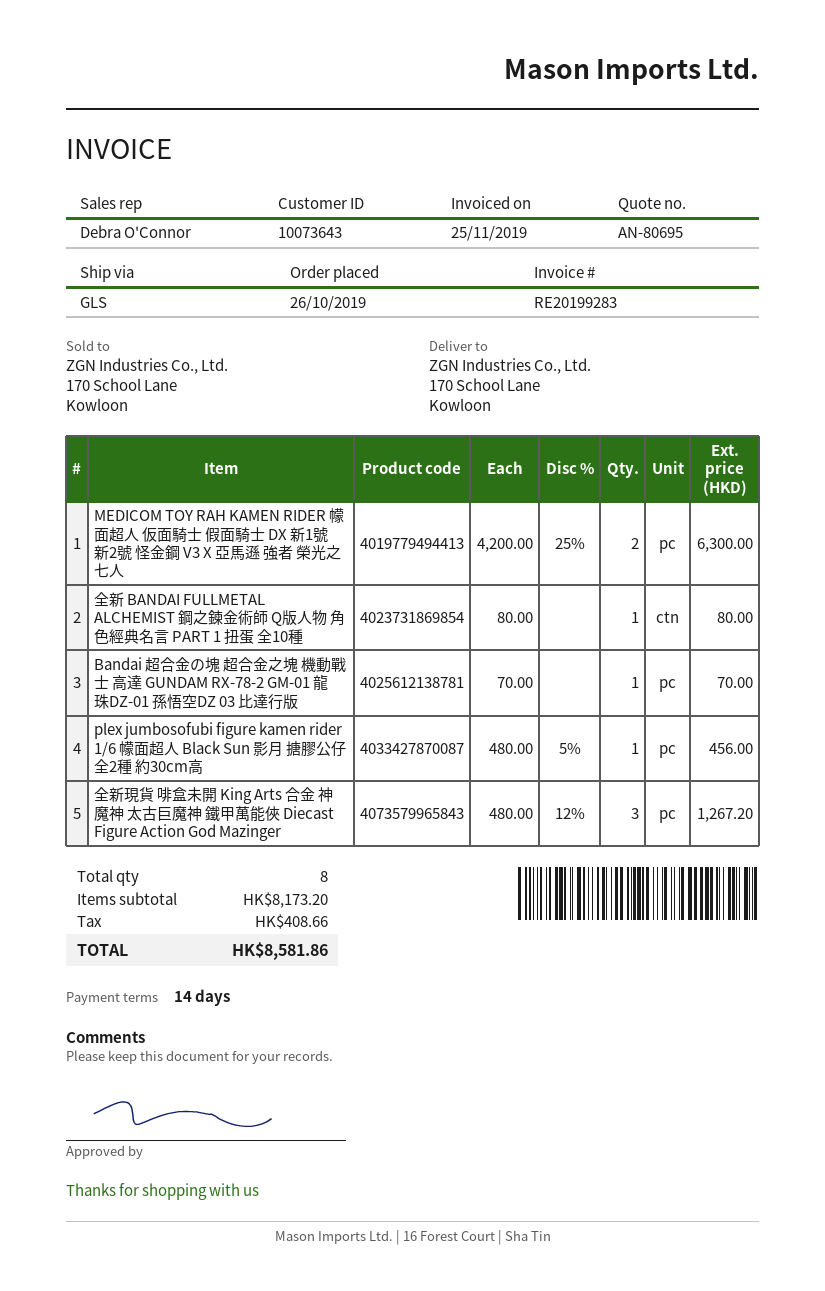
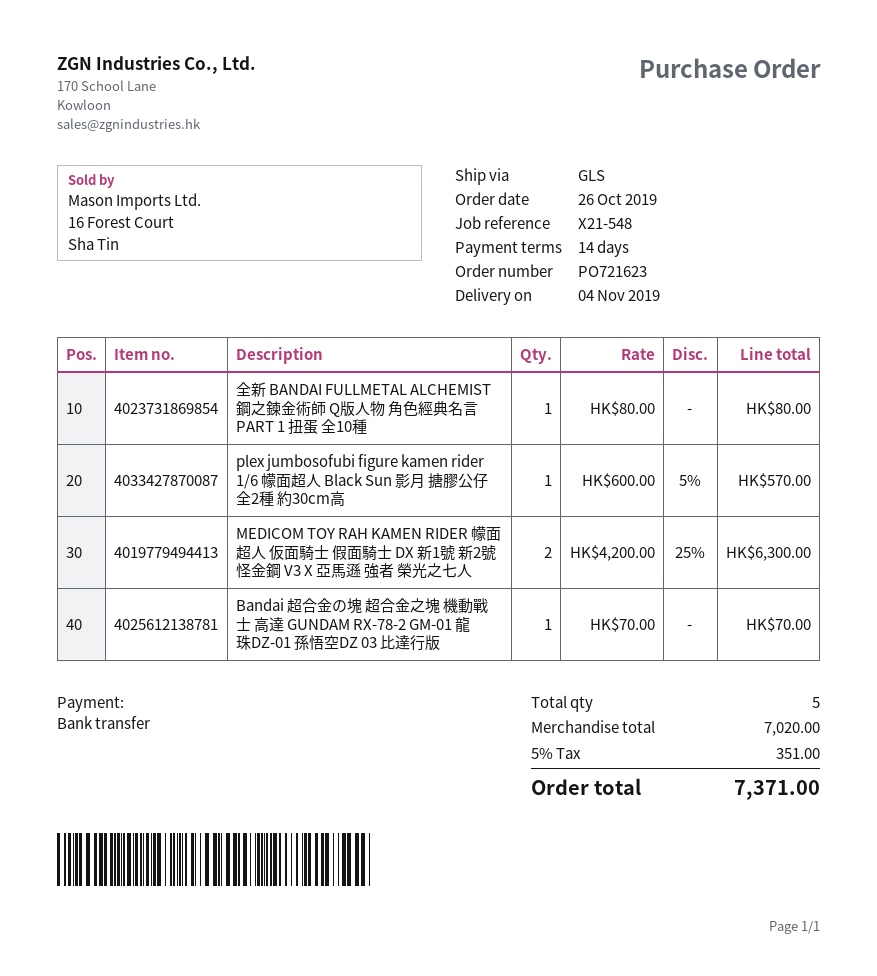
plex jumbosofubi figure kamen rider 1/6 幪面超人 Black Sun 影月 搪膠公仔 全2種 約30cm高: 1 x 480.00 - 5% = 456.00 -> 1 x 600.00 - 5% = 570.00
全新現貨 啡盒未開 King Arts 合金 神魔神 太古巨魔神 鐵甲萬能俠 Diecast Figure Action God Mazinger: 3 x 480.00 - 12% = 1267.20 -> none
total quantity: 8 -> 5
subtotal: 8173.20 -> 7020.00
tax: 408.66 -> 351.00
total: 8581.86 -> 7371.00

